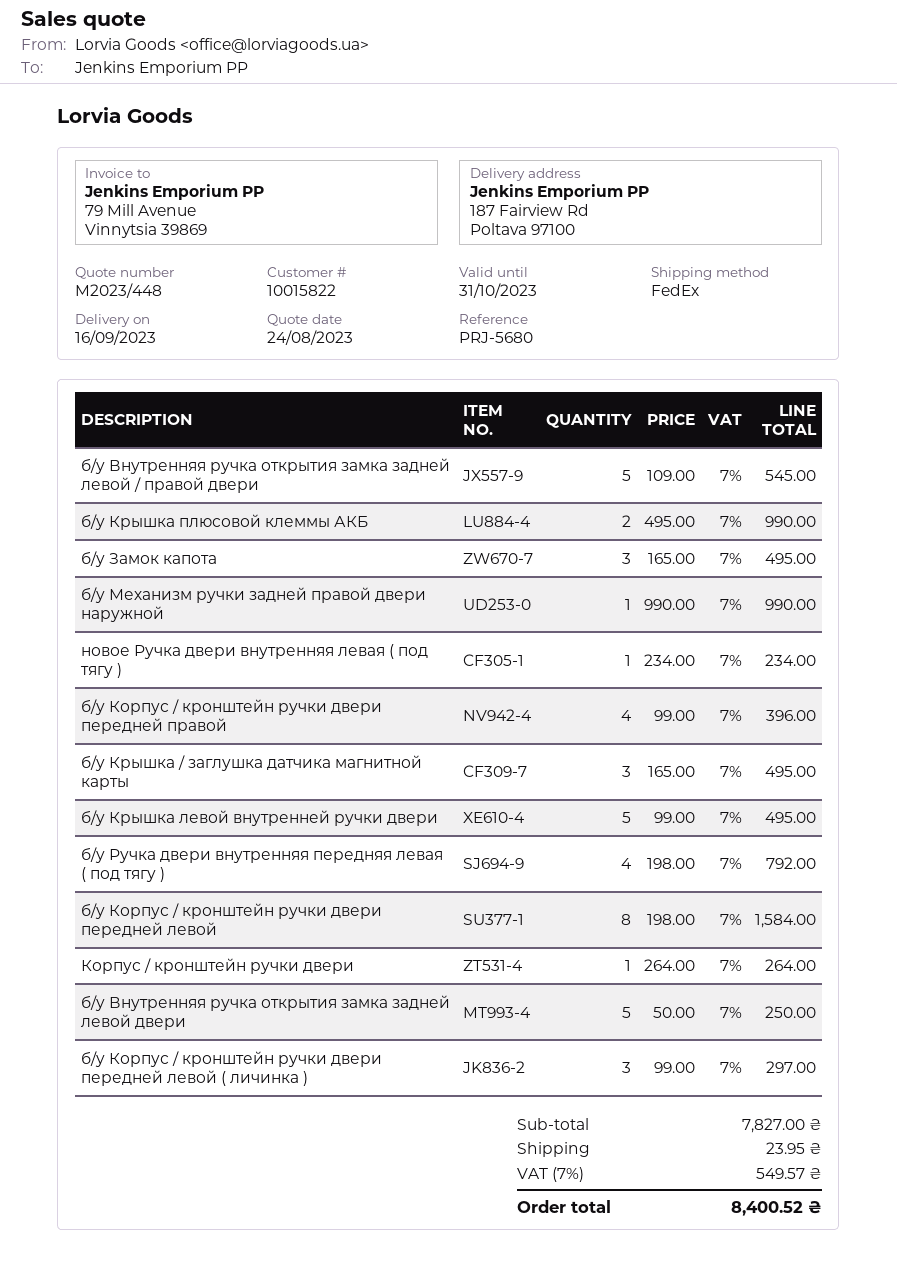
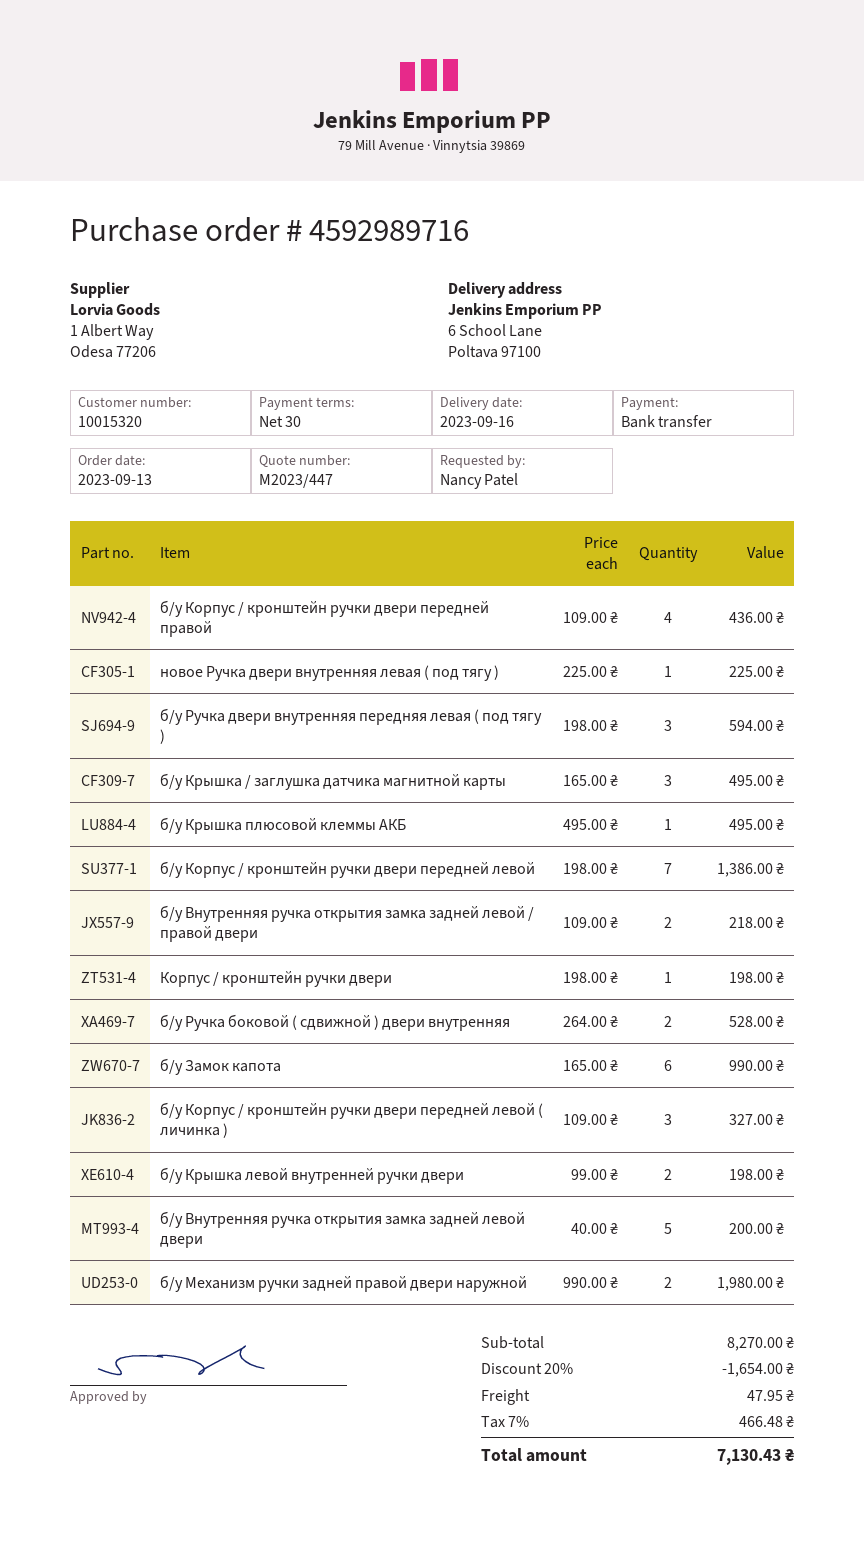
quote number: M2023/448 -> M2023/447
customer number: 10015822 -> 10015320
ship to: 187 Fairview Rd, Poltava 97100 -> 6 School Lane, Poltava 97100
б/у Внутренняя ручка открытия замка задней левой / правой двери: 5 x 109.00 = 545.00 -> 2 x 109.00 = 218.00
б/у Крышка плюсовой клеммы АКБ: 2 x 495.00 = 990.00 -> 1 x 495.00 = 495.00
б/у Замок капота: 3 x 165.00 = 495.00 -> 6 x 165.00 = 990.00
б/у Механизм ручки задней правой двери наружной: 1 x 990.00 = 990.00 -> 2 x 990.00 = 1980.00
новое Ручка двери внутренняя левая ( под тягу ): 1 x 234.00 = 234.00 -> 1 x 225.00 = 225.00
б/у Корпус / кронштейн ручки двери передней правой: 4 x 99.00 = 396.00 -> 4 x 109.00 = 436.00
б/у Крышка левой внутренней ручки двери: 5 x 99.00 = 495.00 -> 2 x 99.00 = 198.00
б/у Ручка двери внутренняя передняя левая ( под тягу ): 4 x 198.00 = 792.00 -> 3 x 198.00 = 594.00
б/у Корпус / кронштейн ручки двери передней левой: 8 x 198.00 = 1584.00 -> 7 x 198.00 = 1386.00
Корпус / кронштейн ручки двери: 1 x 264.00 = 264.00 -> 1 x 198.00 = 198.00
б/у Внутренняя ручка открытия замка задней левой двери: 5 x 50.00 = 250.00 -> 5 x 40.00 = 200.00
б/у Корпус / кронштейн ручки двери передней левой ( личинка ): 3 x 99.00 = 297.00 -> 3 x 109.00 = 327.00
б/у Ручка боковой ( сдвижной ) двери внутренняя: none -> 2 x 264.00 = 528.00
subtotal: 7827.00 -> 8270.00
discount: none -> 20% = 1654.00
shipping: 23.95 -> 47.95
tax: 7% = 549.57 -> 7% = 466.48
total: 8400.52 -> 7130.43

